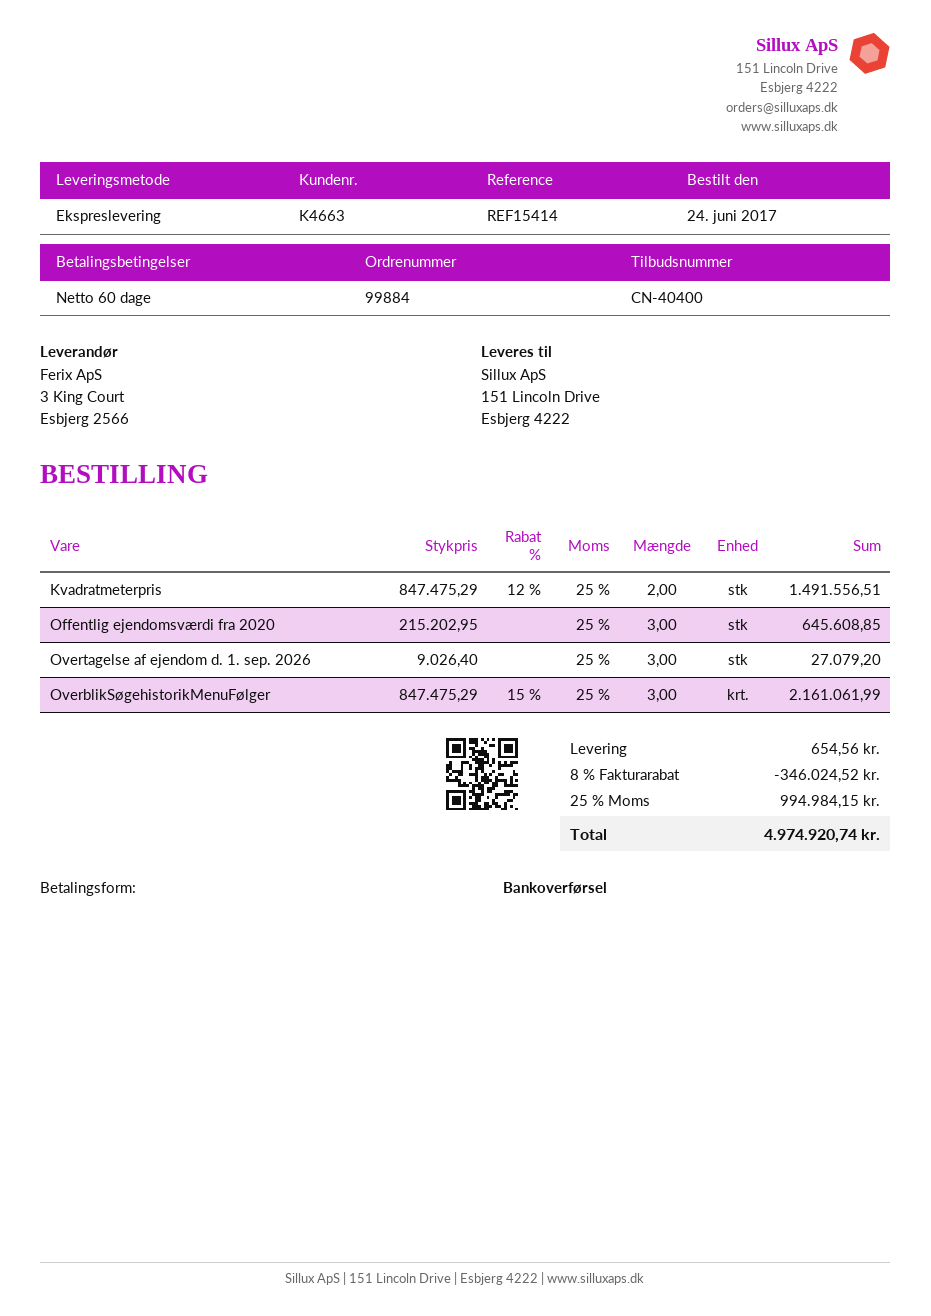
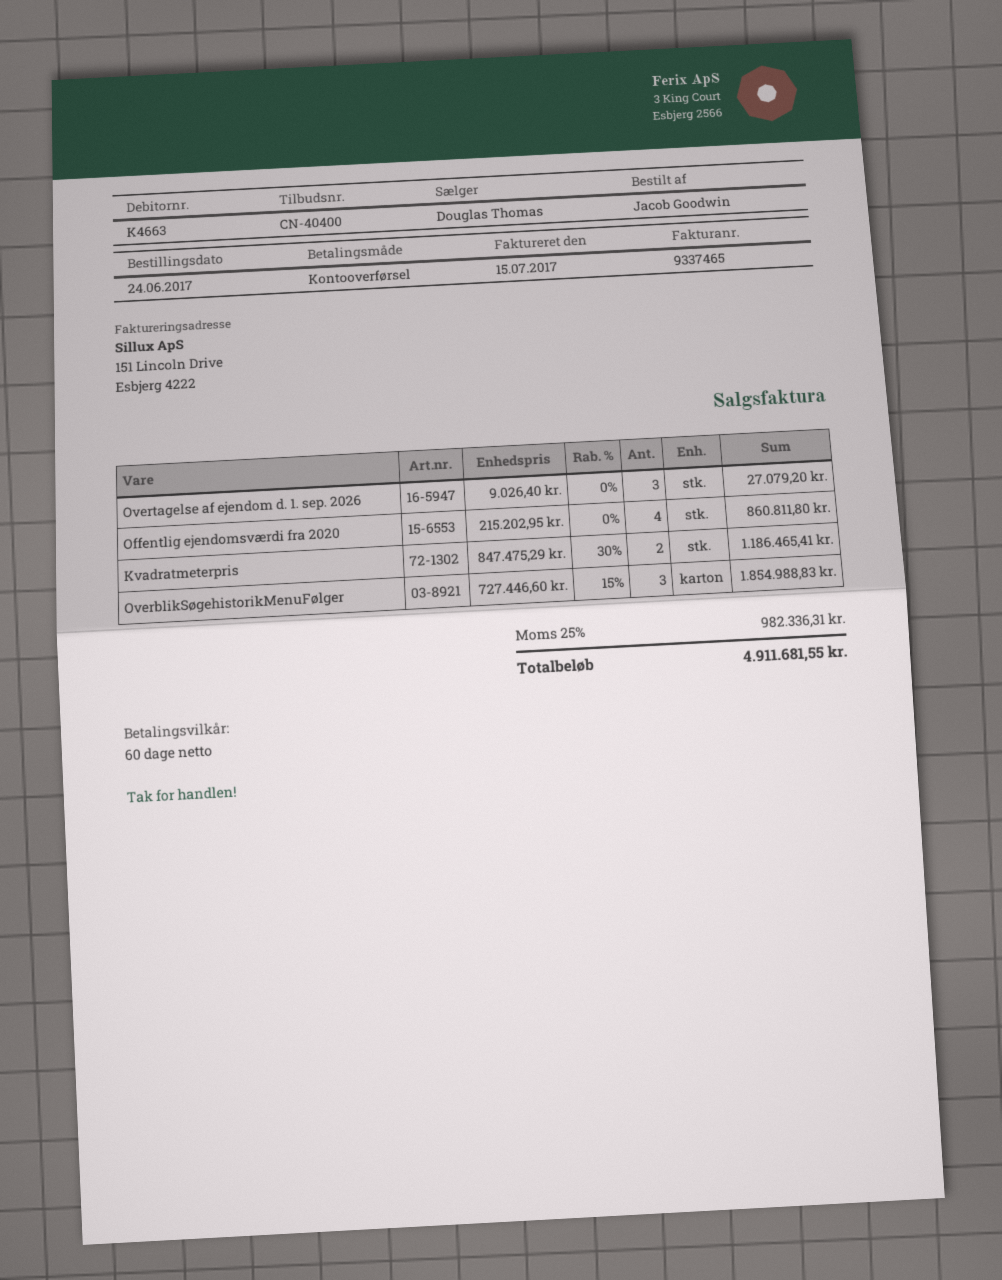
Kvadratmeterpris: 2 x 847475.29 - 12% = 1491556.51 -> 2 x 847475.29 - 30% = 1186465.41
Offentlig ejendomsværdi fra 2020: 3 x 215202.95 = 645608.85 -> 4 x 215202.95 = 860811.80
OverblikSøgehistorikMenuFølger: 3 x 847475.29 - 15% = 2161061.99 -> 3 x 727446.60 - 15% = 1854988.83
discount: 8% = 346024.52 -> none
shipping: 654.56 -> none
tax: 25% = 994984.15 -> 25% = 982336.31
total: 4974920.74 -> 4911681.55

